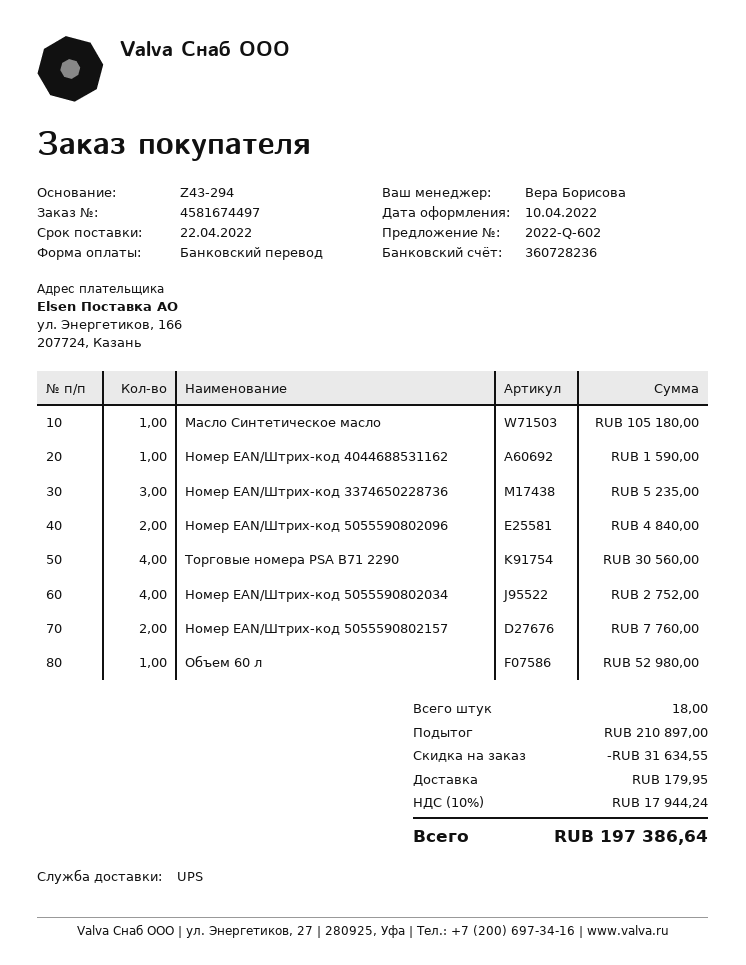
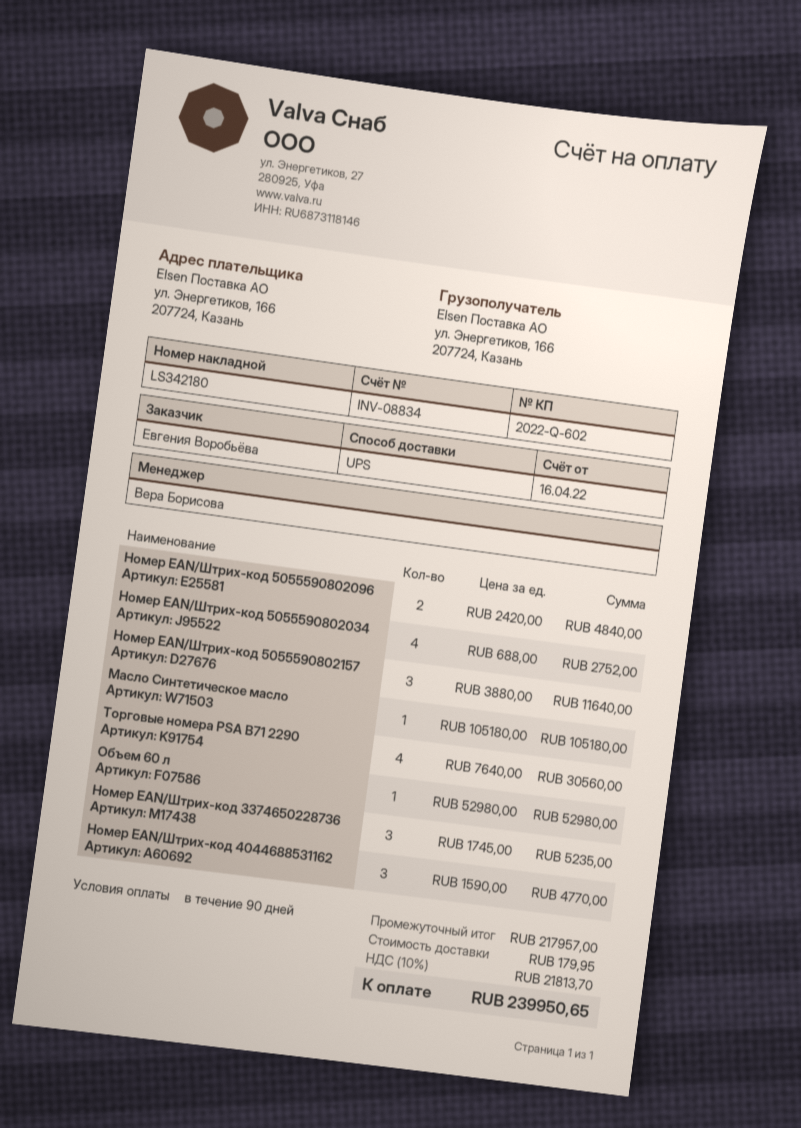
Номер EAN/Штрих-код 4044688531162: 1 for 1590.00 -> 3 for 4770.00
Номер EAN/Штрих-код 5055590802157: 2 for 7760.00 -> 3 for 11640.00
subtotal: 210897.00 -> 217957.00
discount: 31634.55 -> none
tax: 10% = 17944.24 -> 10% = 21813.70
total: 197386.64 -> 239950.65

